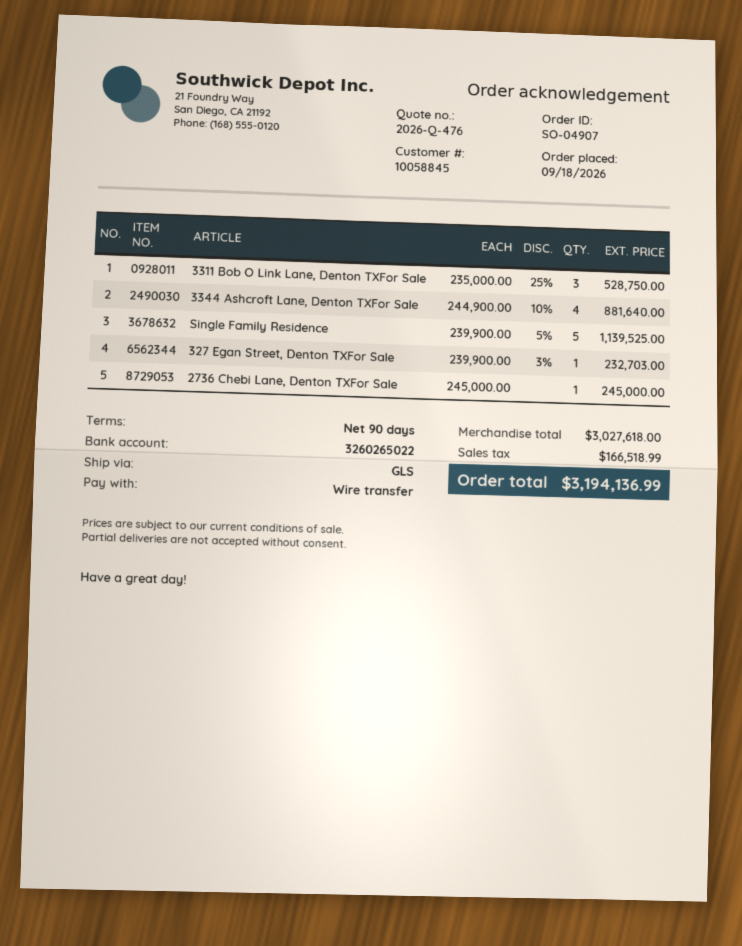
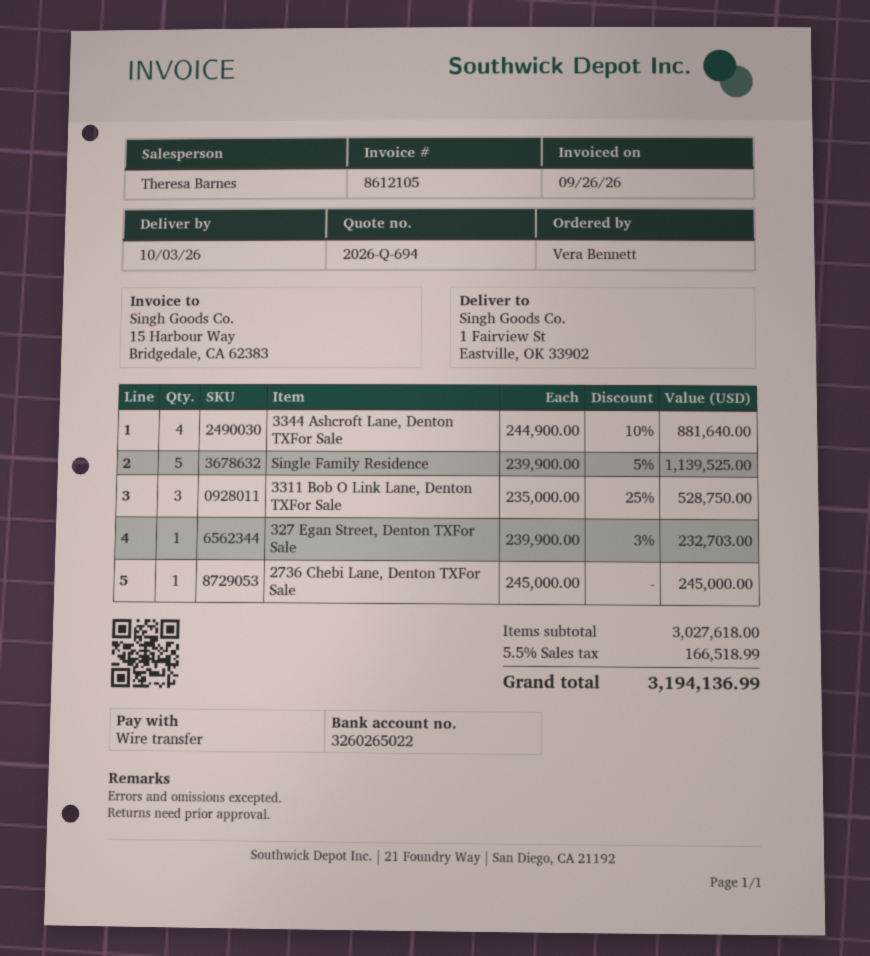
quote number: 2026-Q-476 -> 2026-Q-694

